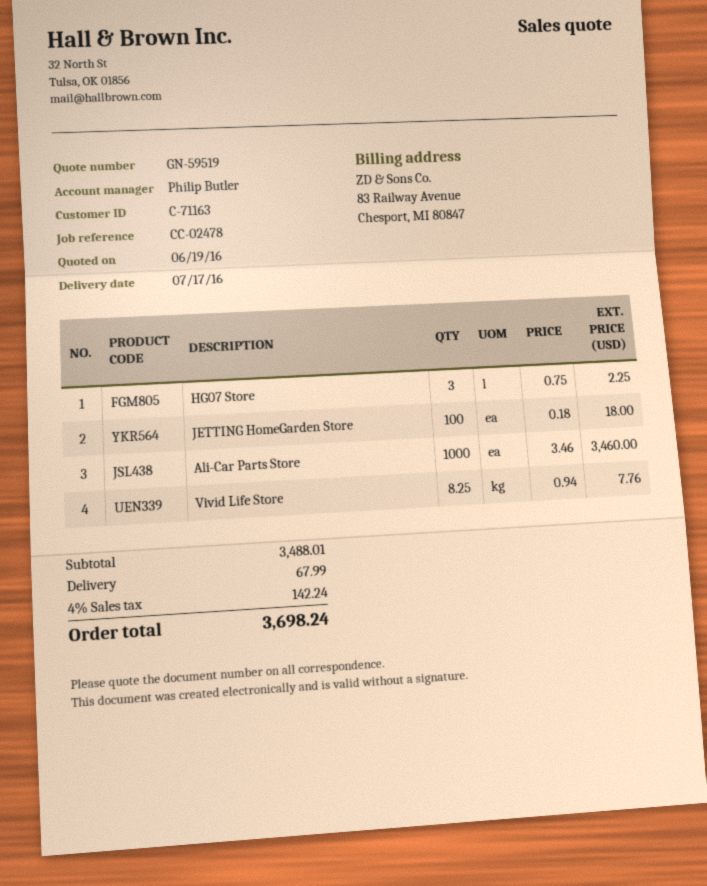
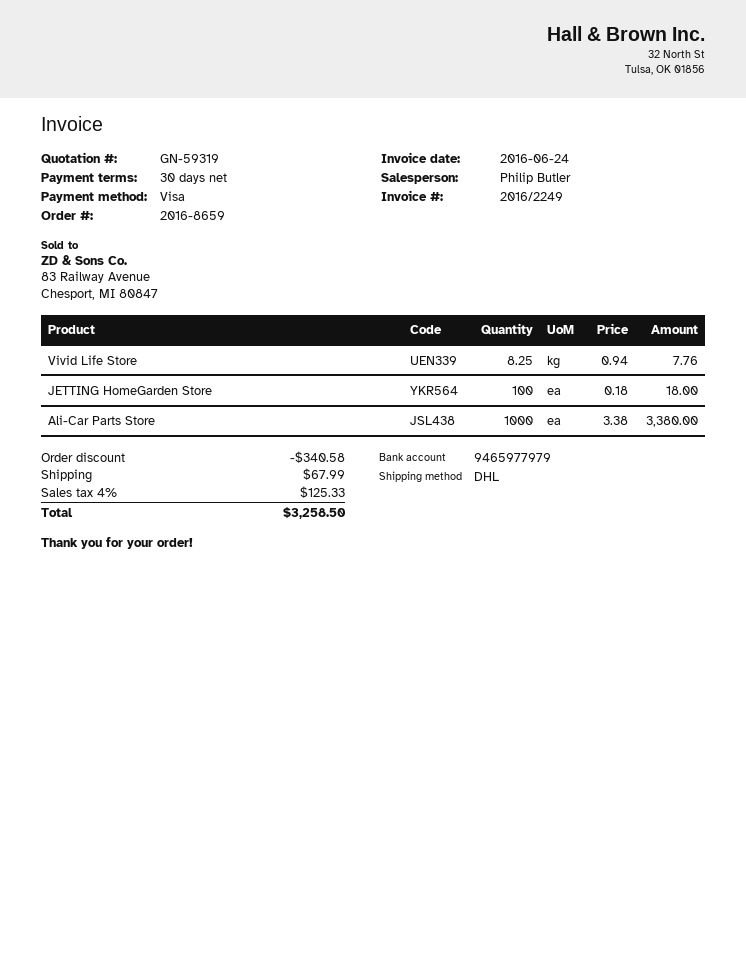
quote number: GN-59519 -> GN-59319
HG07 Store: 3 x 0.75 = 2.25 -> none
Ali-Car Parts Store: 1000 x 3.46 = 3460.00 -> 1000 x 3.38 = 3380.00
discount: none -> 340.58
tax: 4% = 142.24 -> 4% = 125.33
total: 3698.24 -> 3258.50

